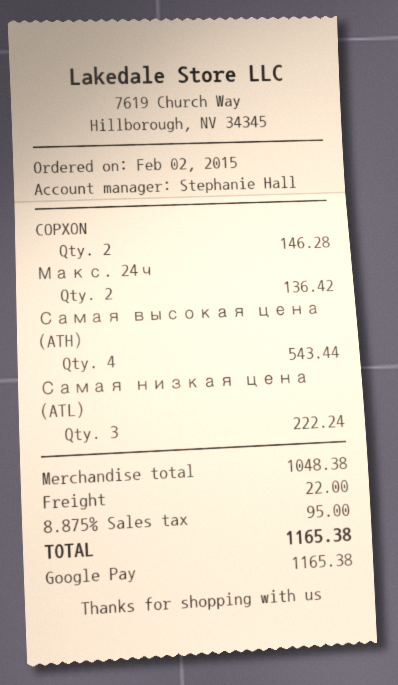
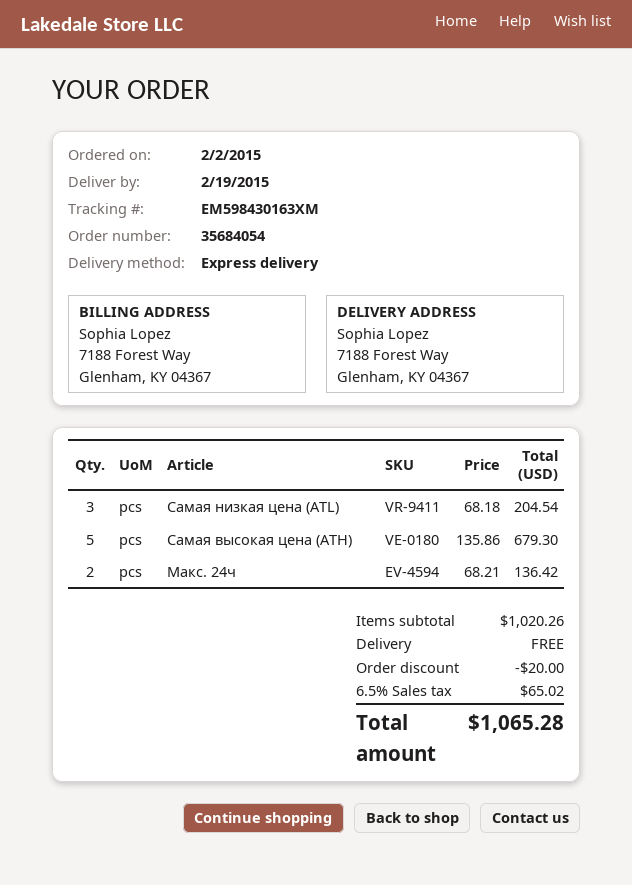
COPXON: 2 for 146.28 -> none
Самая высокая цена (ATH): 4 for 543.44 -> 5 for 679.30
Самая низкая цена (ATL): 3 for 222.24 -> 3 for 204.54
subtotal: 1048.38 -> 1020.26
discount: none -> 20.00
shipping: 22.00 -> 0.00
tax: 8.875% = 95.00 -> 6.5% = 65.02
total: 1165.38 -> 1065.28

